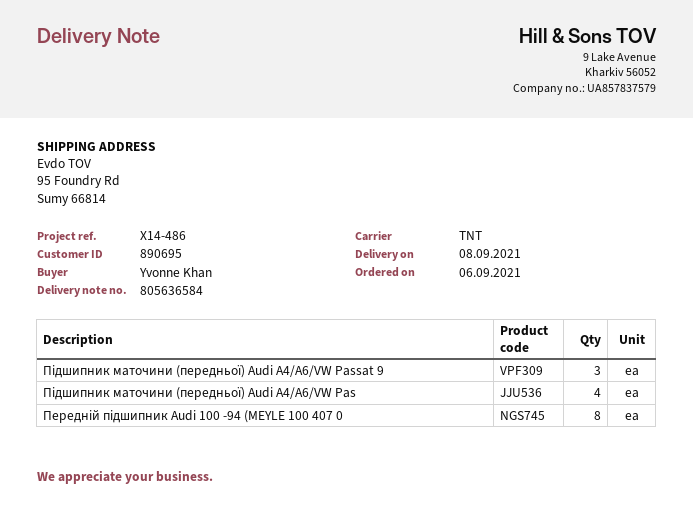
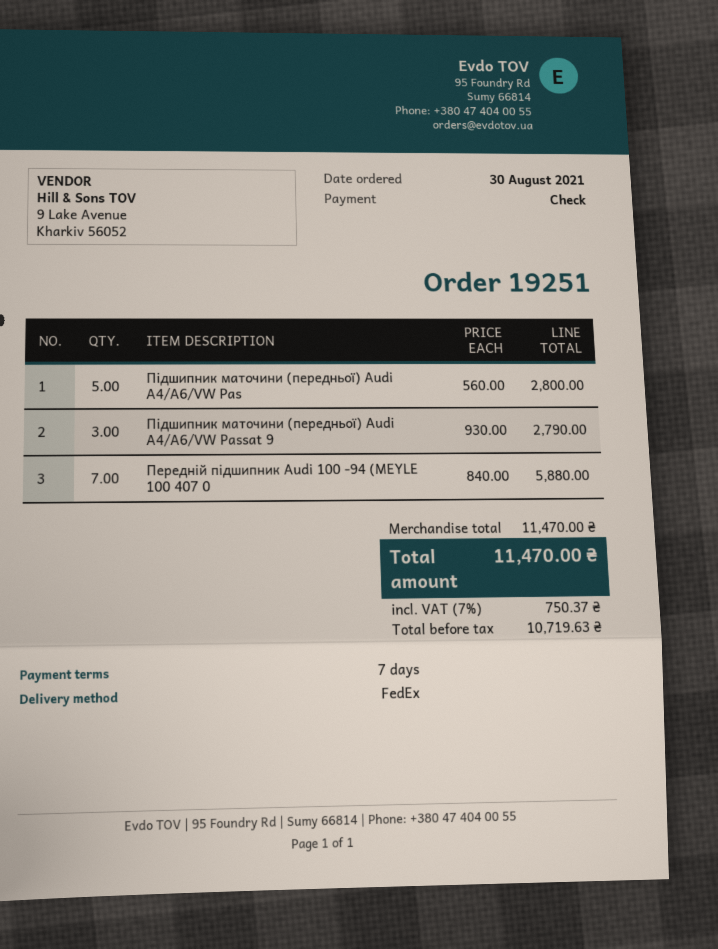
order date: 2021-09-06 -> 2021-08-30
shipping method: TNT -> FedEx
Підшипник маточини (передньої) Audi A4/A6/VW Pas: 4 -> 5
Передній підшипник Audi 100 -94 (MEYLE 100 407 0: 8 -> 7

